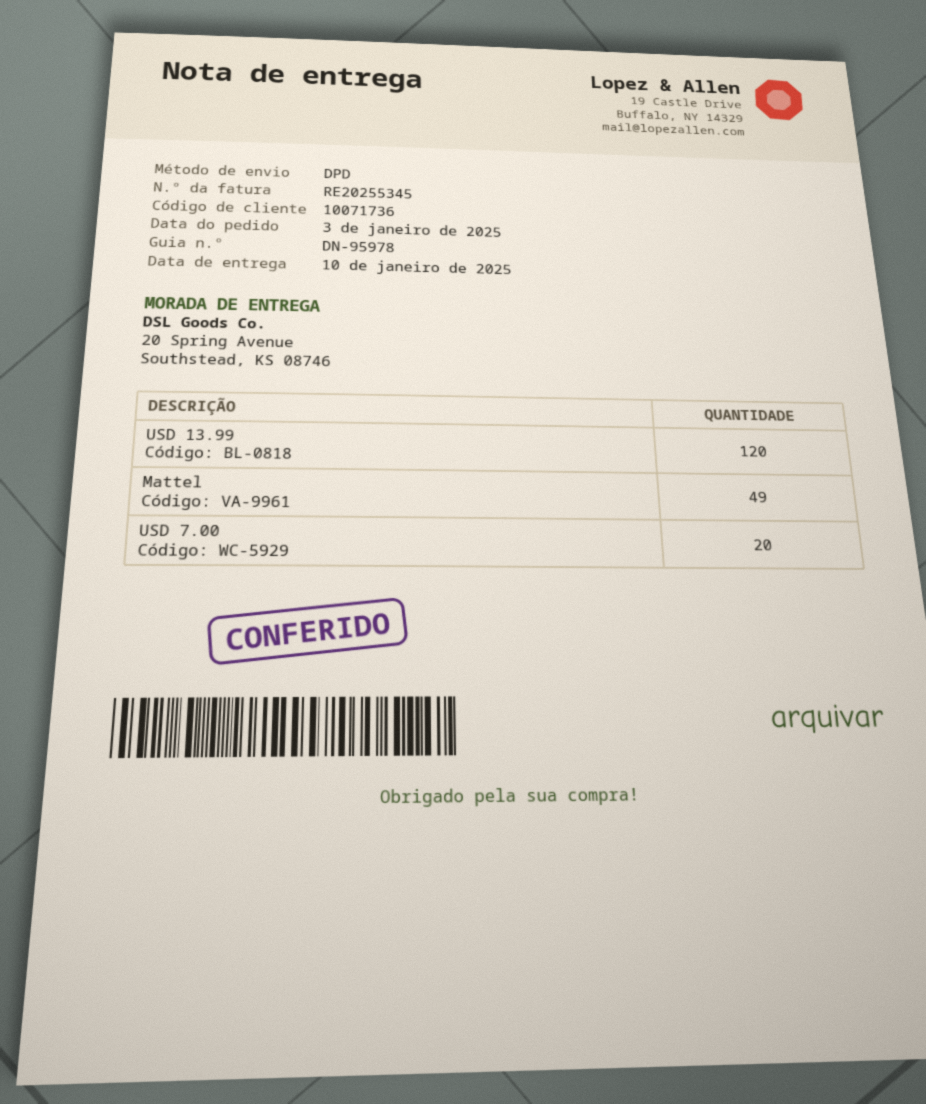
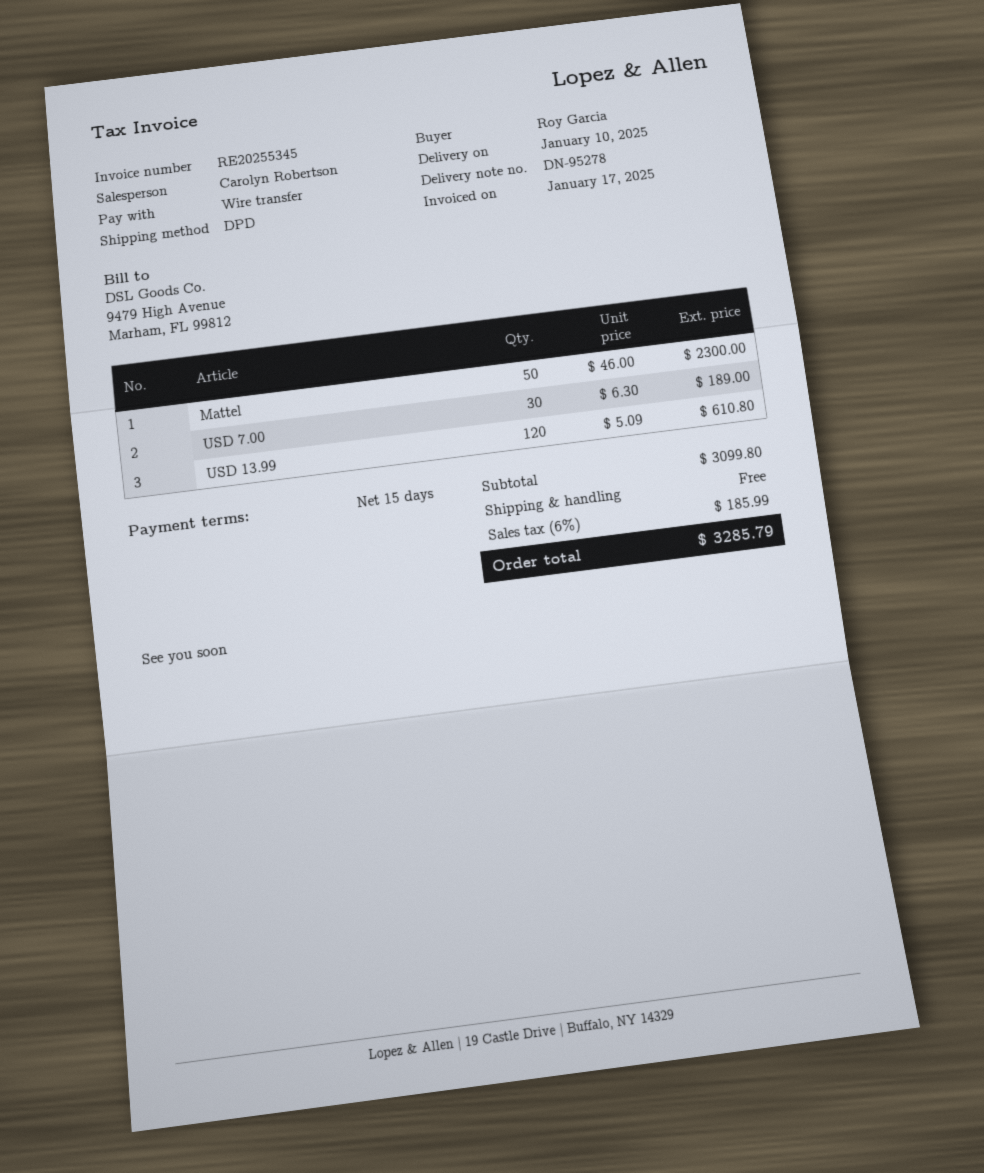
delivery note number: DN-95978 -> DN-95278
Mattel: 49 -> 50
USD 7.00: 20 -> 30

